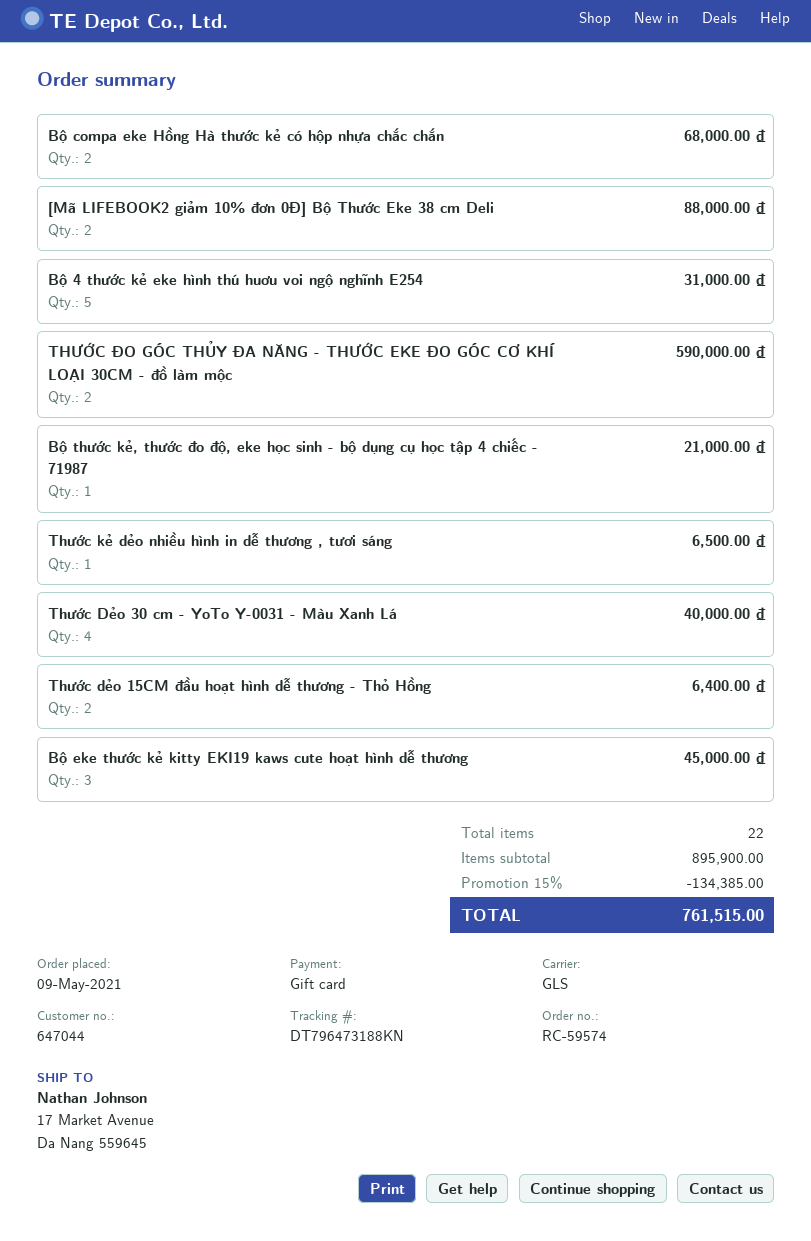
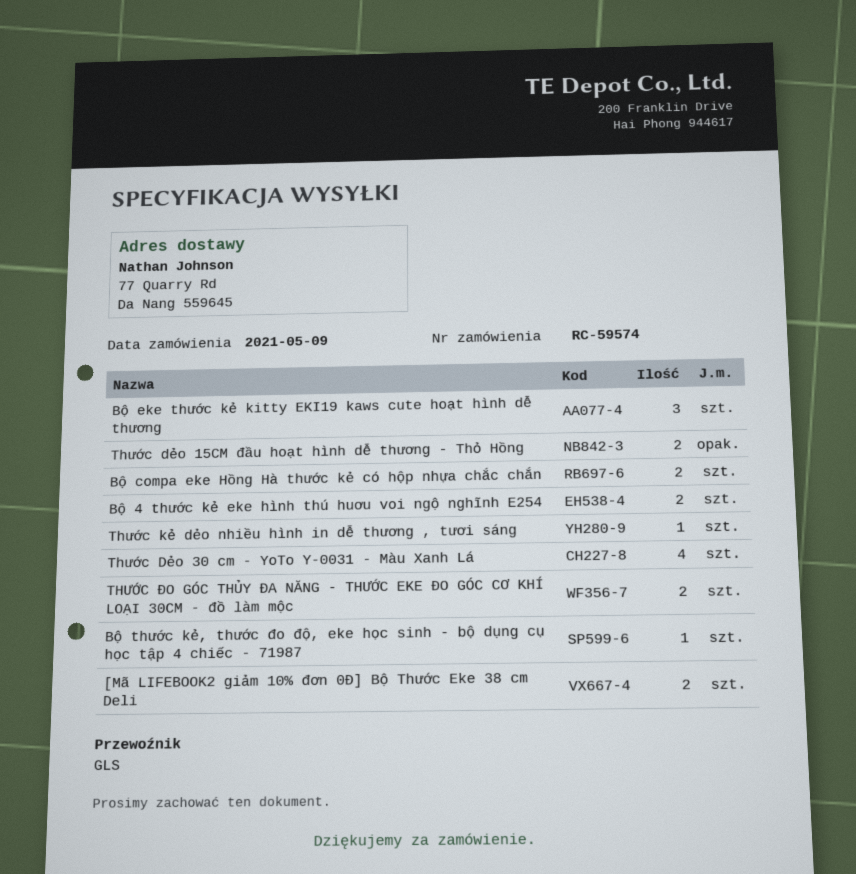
ship to: 17 Market Avenue, Da Nang 559645 -> 77 Quarry Rd, Da Nang 559645
Bộ 4 thước kẻ eke hình thú huơu voi ngộ nghĩnh E254: 5 -> 2

